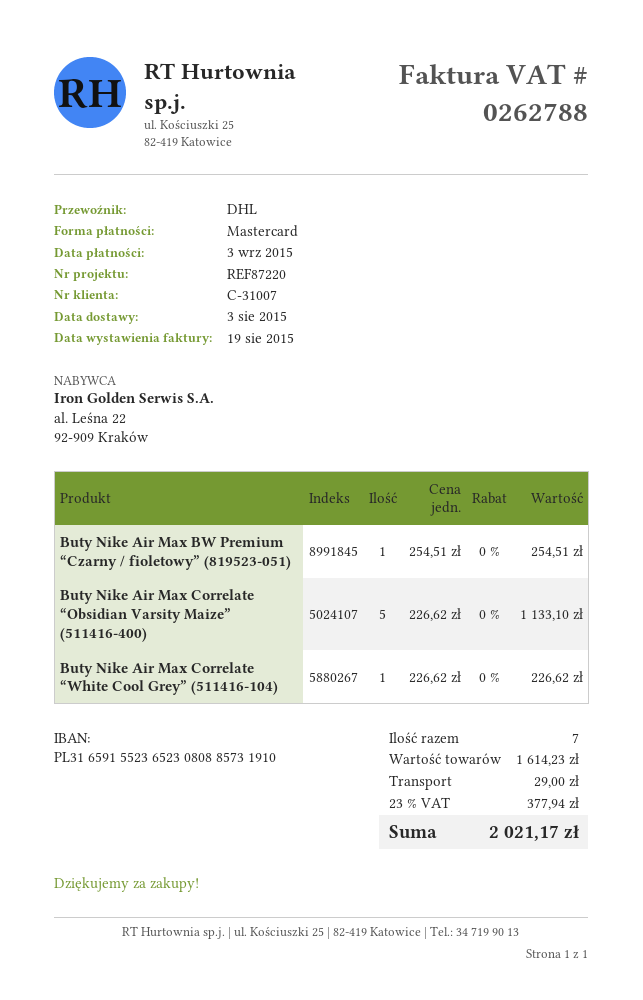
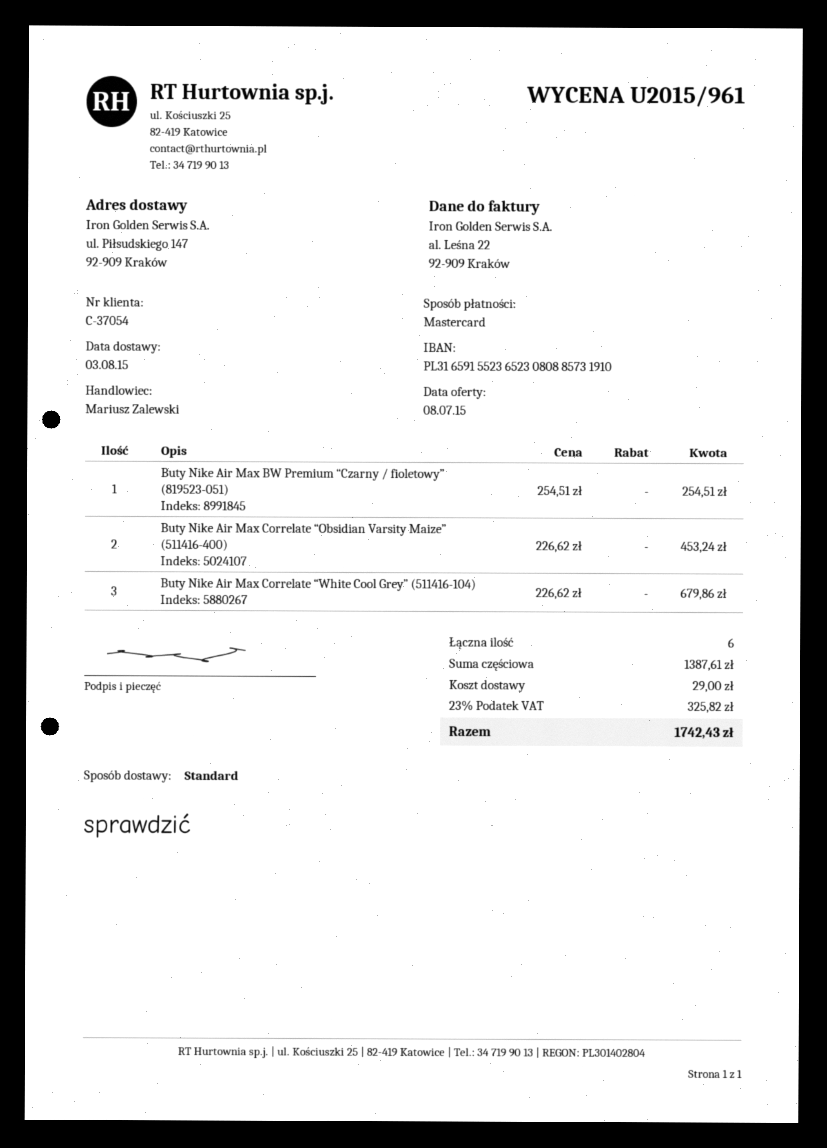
customer number: C-31007 -> C-37054
shipping method: DHL -> standard
Buty Nike Air Max Correlate “Obsidian Varsity Maize” (511416-400): 5 x 226.62 = 1133.10 -> 2 x 226.62 = 453.24
Buty Nike Air Max Correlate “White Cool Grey” (511416-104): 1 x 226.62 = 226.62 -> 3 x 226.62 = 679.86
total quantity: 7 -> 6
subtotal: 1614.23 -> 1387.61
tax: 23% = 377.94 -> 23% = 325.82
total: 2021.17 -> 1742.43

